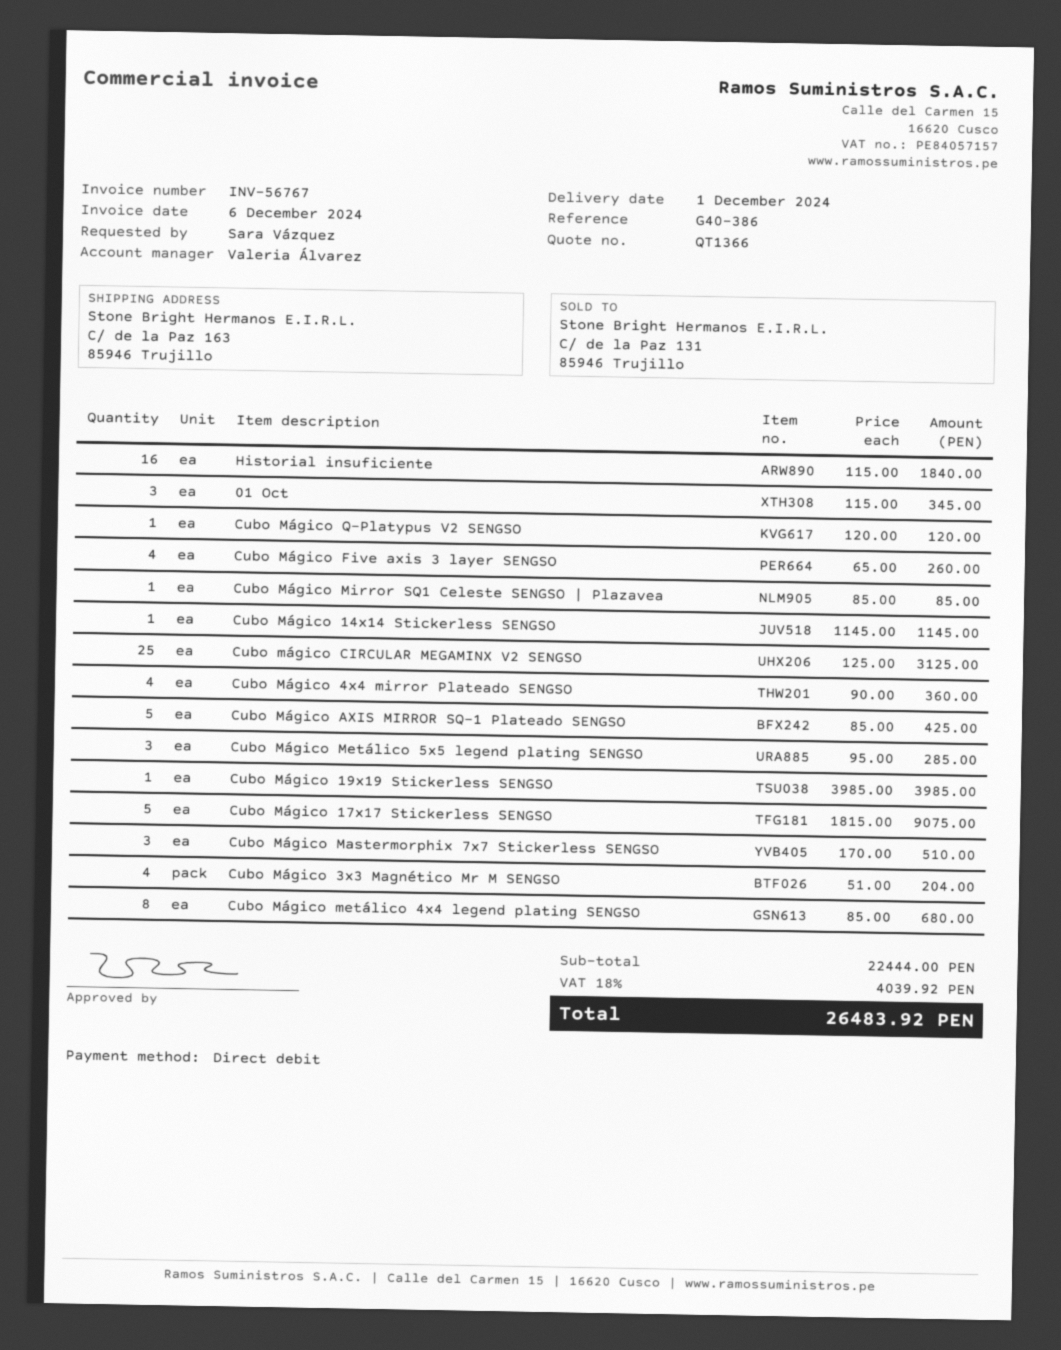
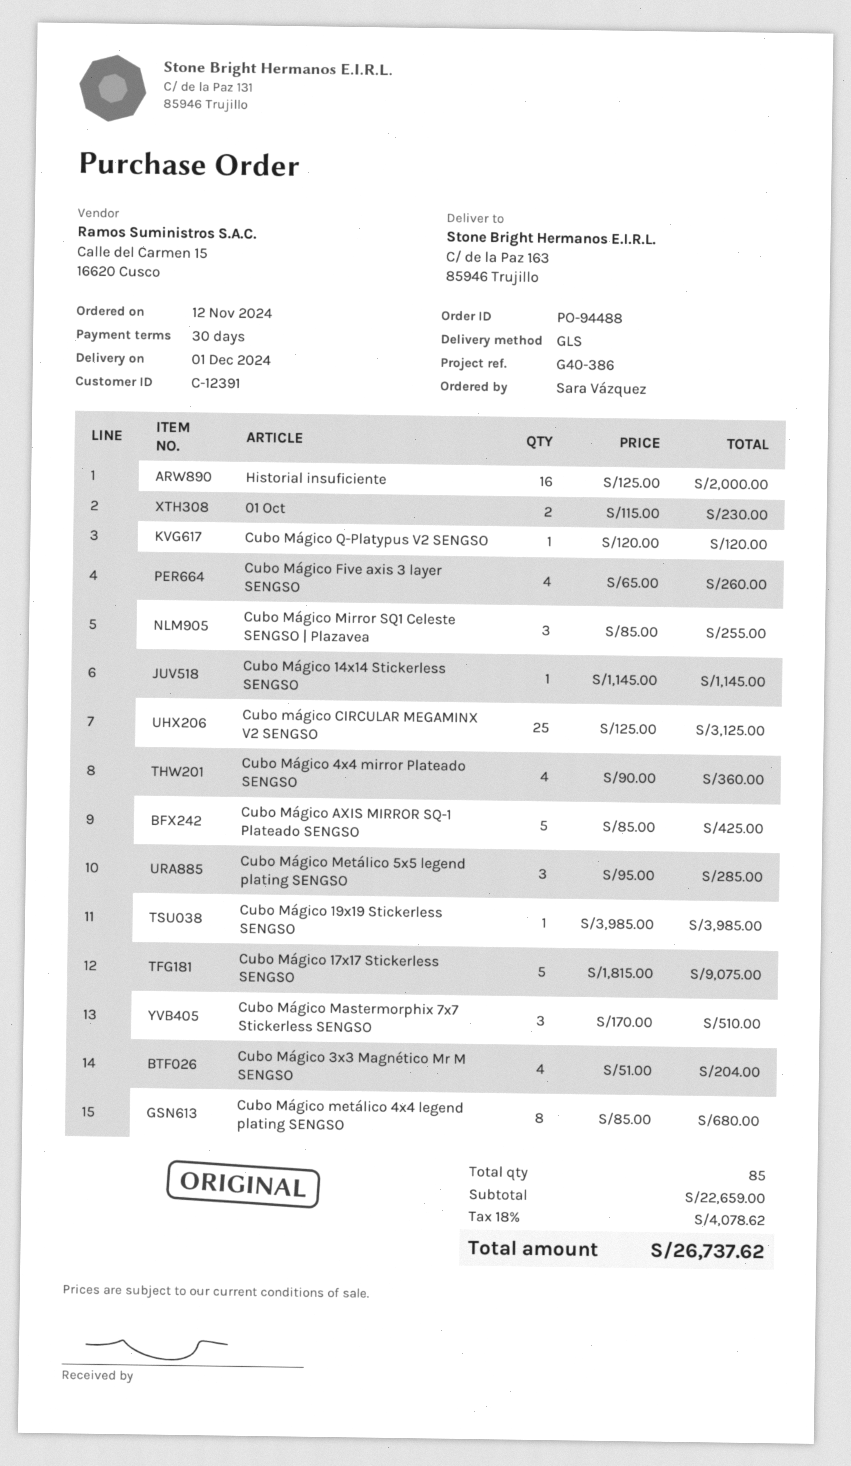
Historial insuficiente: 16 x 115.00 = 1840.00 -> 16 x 125.00 = 2000.00
01 Oct: 3 x 115.00 = 345.00 -> 2 x 115.00 = 230.00
Cubo Mágico Mirror SQ1 Celeste SENGSO | Plazavea: 1 x 85.00 = 85.00 -> 3 x 85.00 = 255.00
subtotal: 22444.00 -> 22659.00
tax: 18% = 4039.92 -> 18% = 4078.62
total: 26483.92 -> 26737.62

